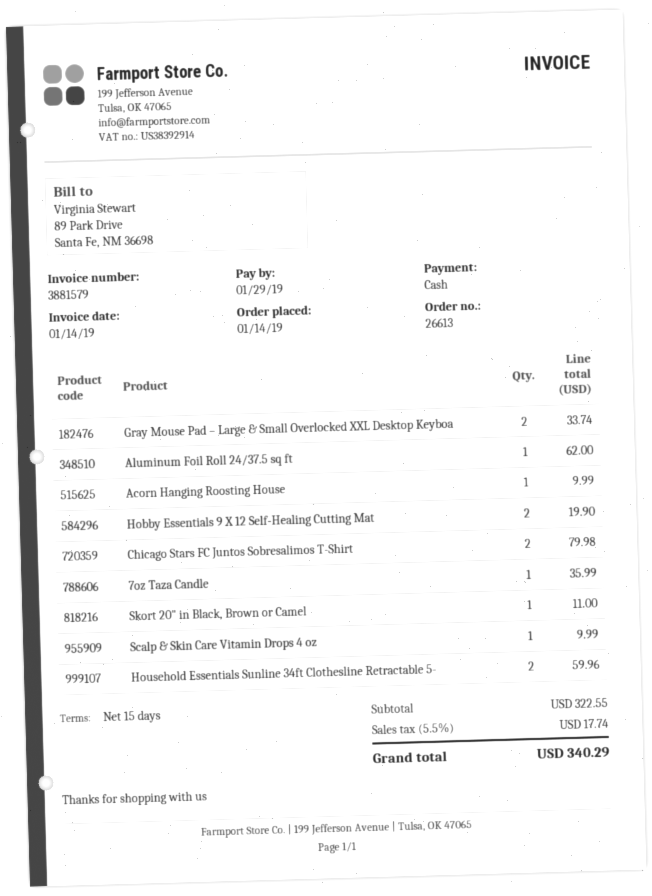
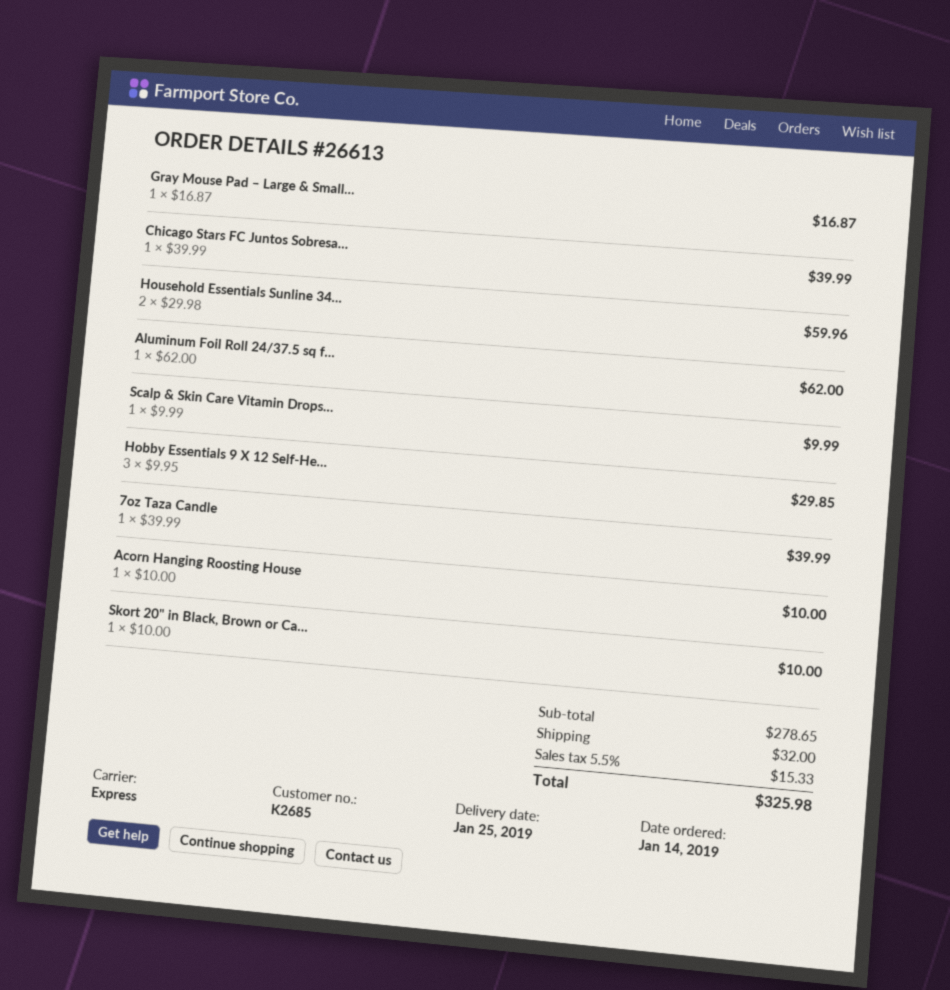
Gray Mouse Pad – Large & Small Overlocked XXL Desktop Keyboa: 2 for 33.74 -> 1 for 16.87
Acorn Hanging Roosting House: 1 for 9.99 -> 1 for 10.00
Hobby Essentials 9 X 12 Self-Healing Cutting Mat: 2 for 19.90 -> 3 for 29.85
Chicago Stars FC Juntos Sobresalimos T-Shirt: 2 for 79.98 -> 1 for 39.99
7oz Taza Candle: 1 for 35.99 -> 1 for 39.99
Skort 20" in Black, Brown or Camel: 1 for 11.00 -> 1 for 10.00
subtotal: 322.55 -> 278.65
shipping: none -> 32.00
tax: 5.5% = 17.74 -> 5.5% = 15.33
total: 340.29 -> 325.98

